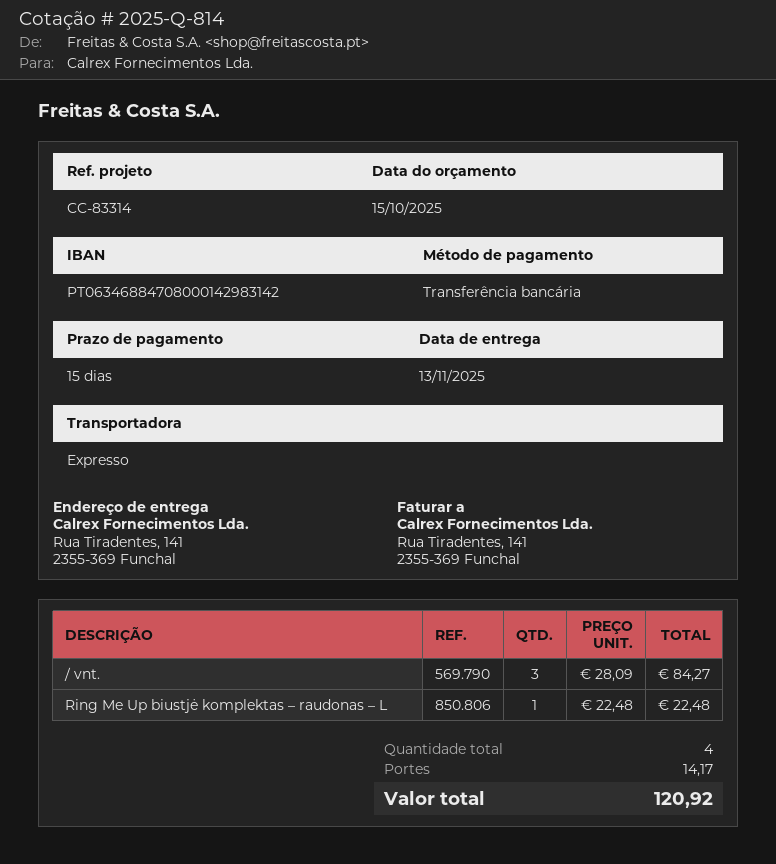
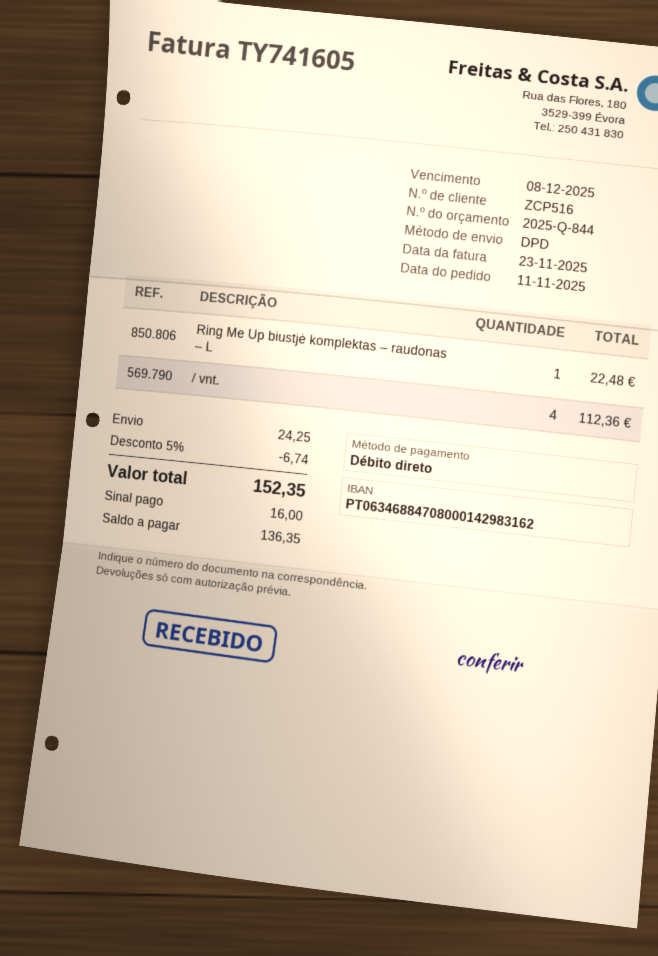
quote number: 2025-Q-814 -> 2025-Q-844
payment method: bank transfer -> direct debit
bank account: PT06346884708000142983142 -> PT06346884708000142983162
shipping method: express -> DPD
/ vnt.: 3 for 84.27 -> 4 for 112.36
discount: none -> 5% = 6.74
shipping: 14.17 -> 24.25
total: 120.92 -> 152.35

